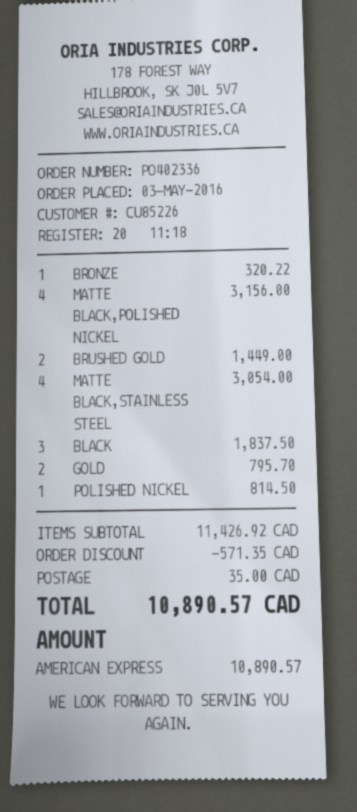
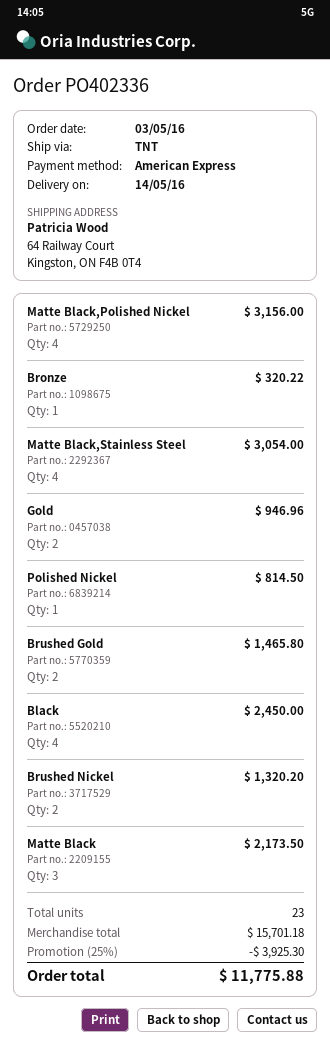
BRUSHED GOLD: 2 for 1449.00 -> 2 for 1465.80
BLACK: 3 for 1837.50 -> 4 for 2450.00
GOLD: 2 for 795.70 -> 2 for 946.96
Brushed Nickel: none -> 2 for 1320.20
Matte Black: none -> 3 for 2173.50
subtotal: 11426.92 -> 15701.18
discount: 571.35 -> 3925.30
shipping: 35.00 -> none
total: 10890.57 -> 11775.88

